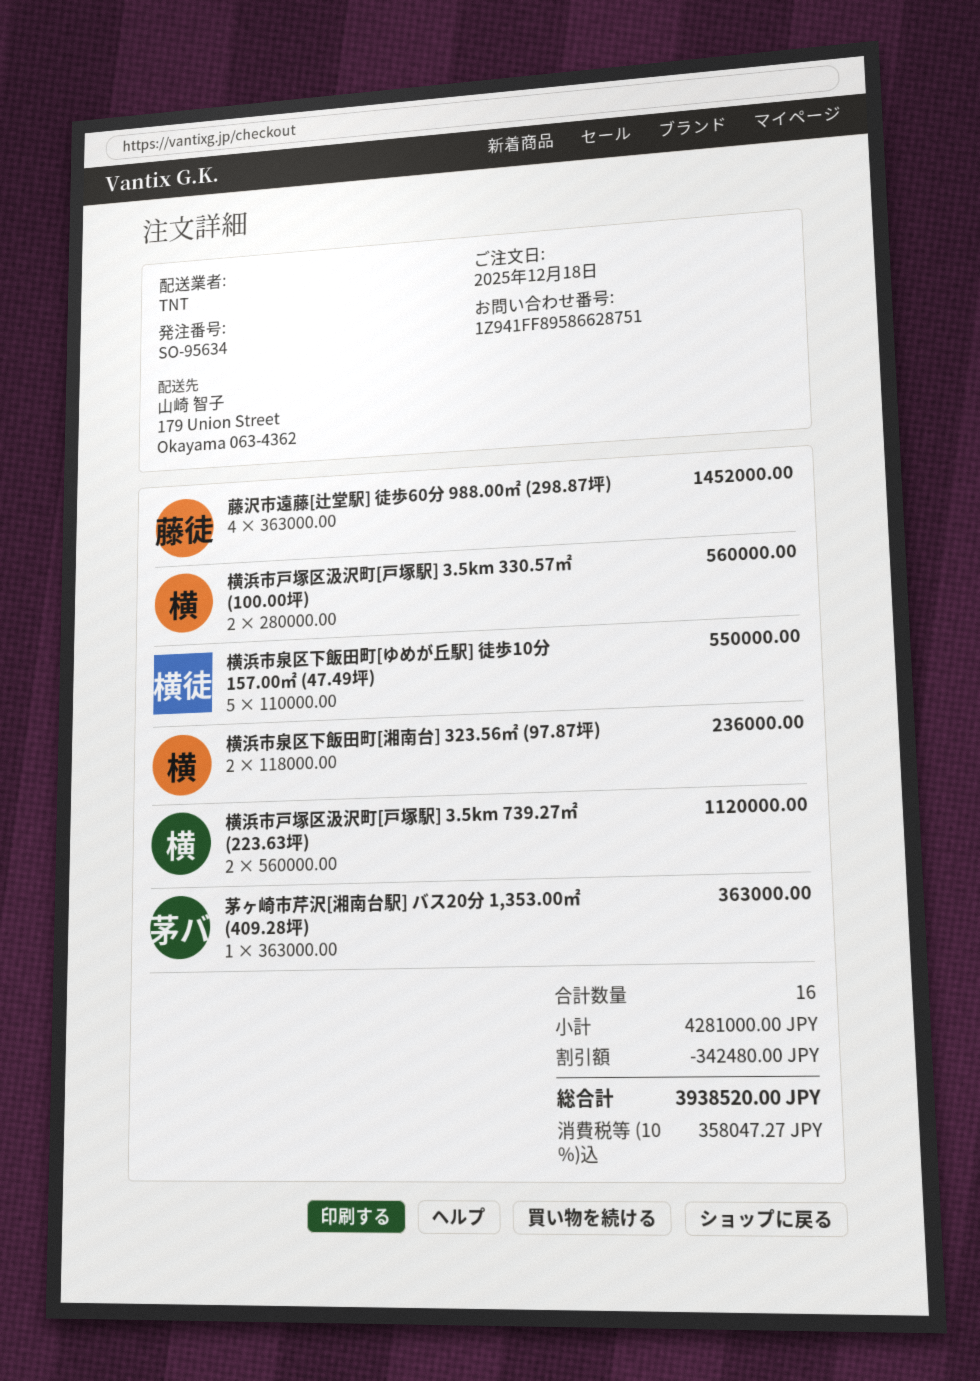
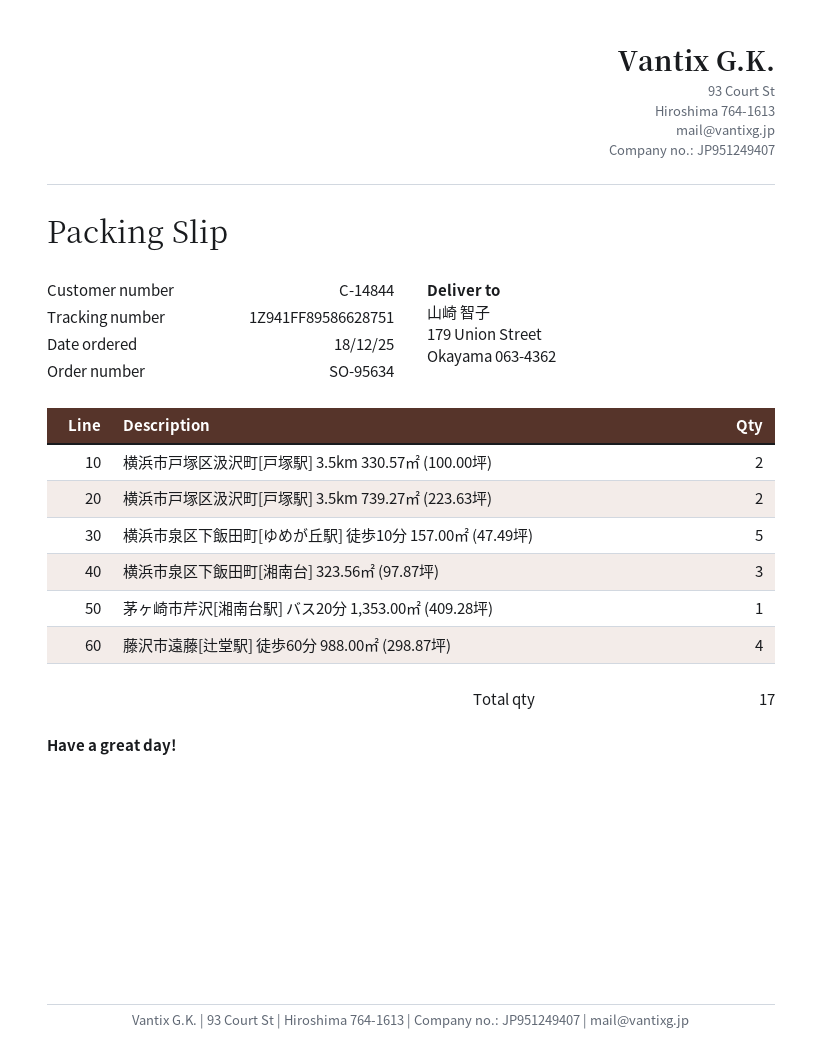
横浜市泉区下飯田町[湘南台] 323.56㎡ (97.87坪): 2 -> 3
total quantity: 16 -> 17

